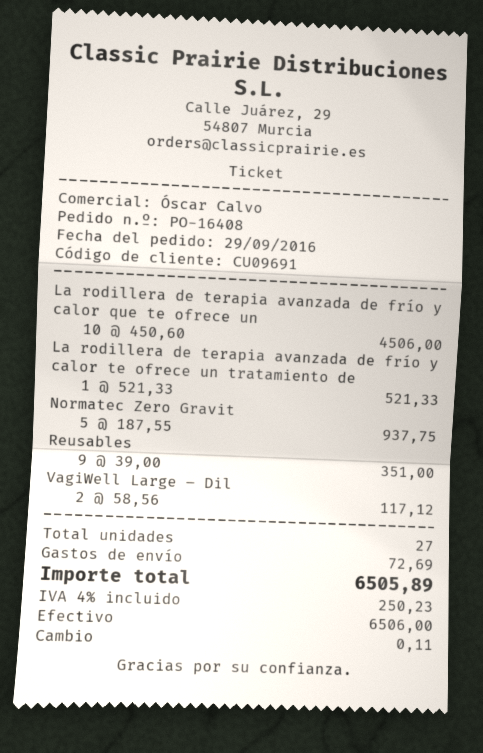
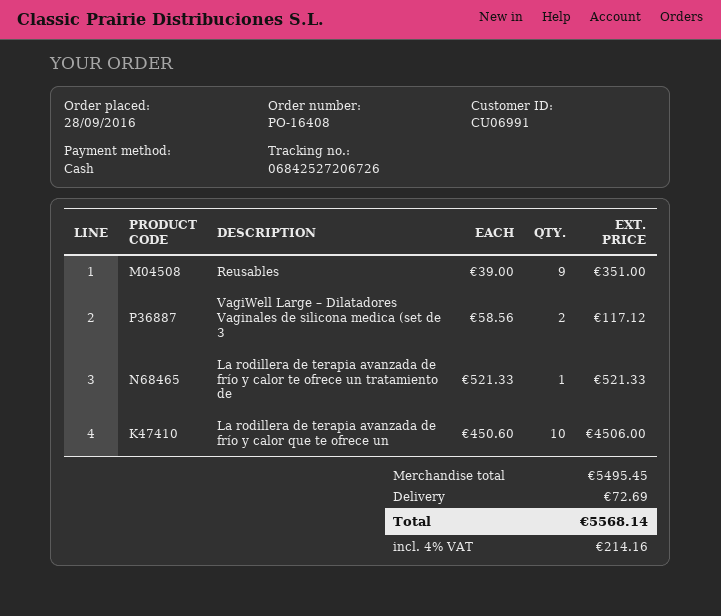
order date: 2016-09-29 -> 2016-09-28
customer number: CU09691 -> CU06991
Normatec Zero Gravit: 5 x 187.55 = 937.75 -> none
tax: 4% = 250.23 -> 4% = 214.16
total: 6505.89 -> 5568.14

